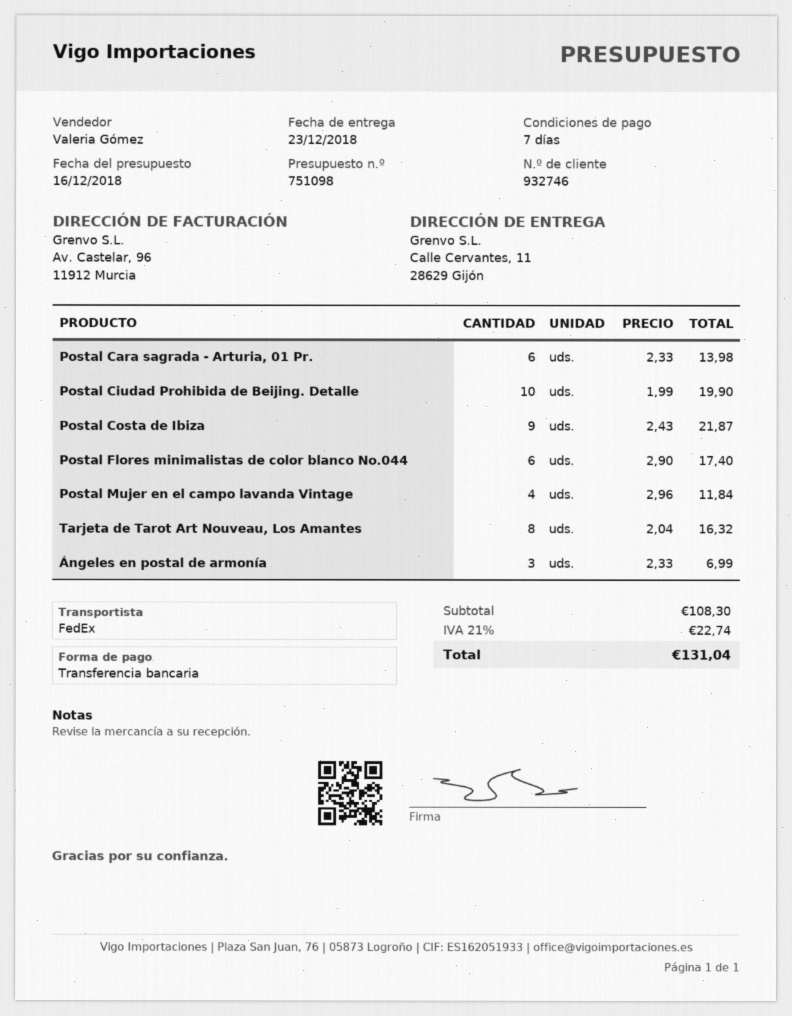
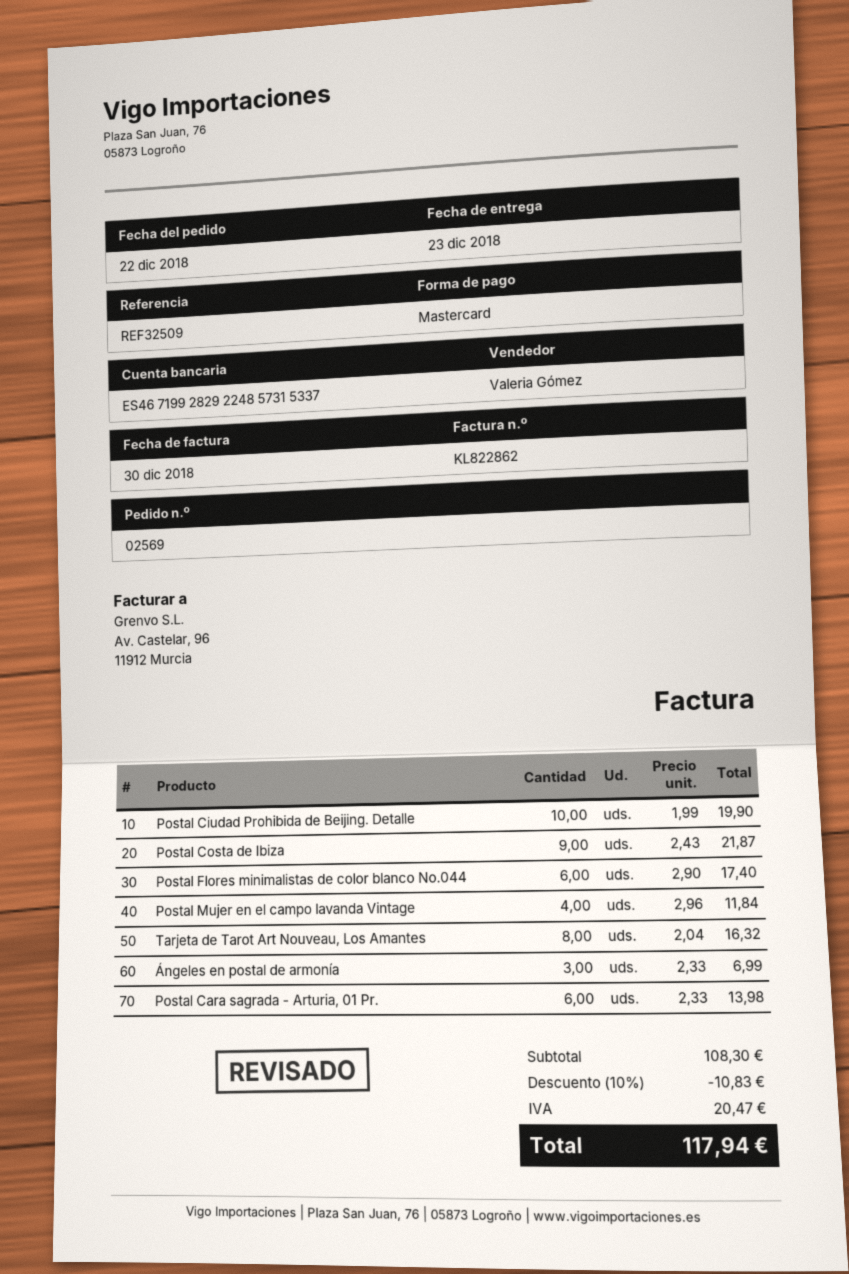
payment method: bank transfer -> Mastercard
discount: none -> 10% = 10.83
tax: 22.74 -> 20.47
total: 131.04 -> 117.94

